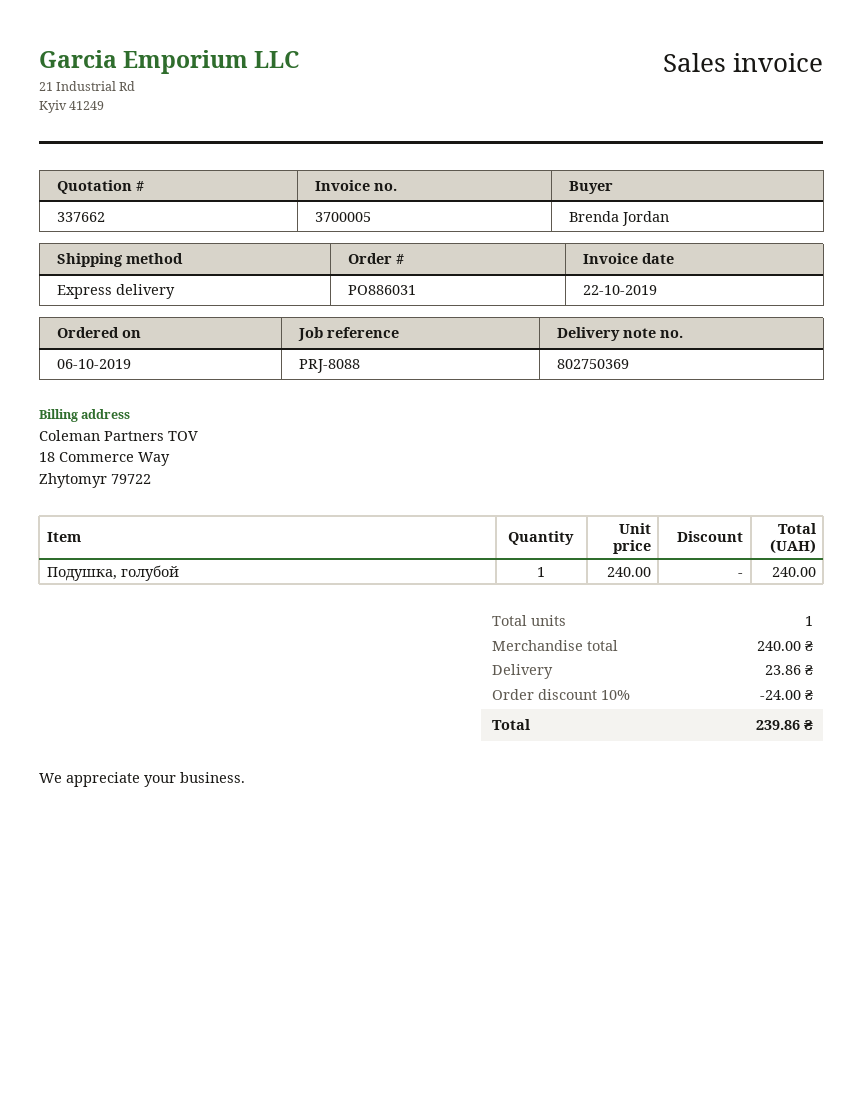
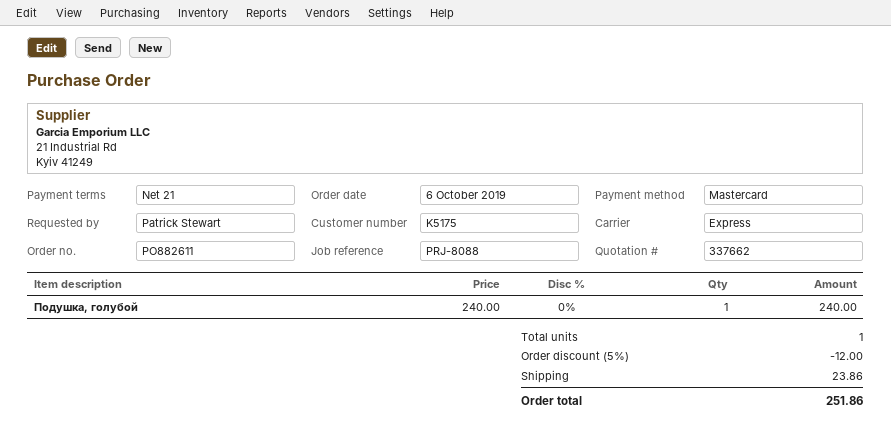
order number: PO886031 -> PO882611
ordered by: Brenda Jordan -> Patrick Stewart
discount: 10% = 24.00 -> 5% = 12.00
total: 239.86 -> 251.86

